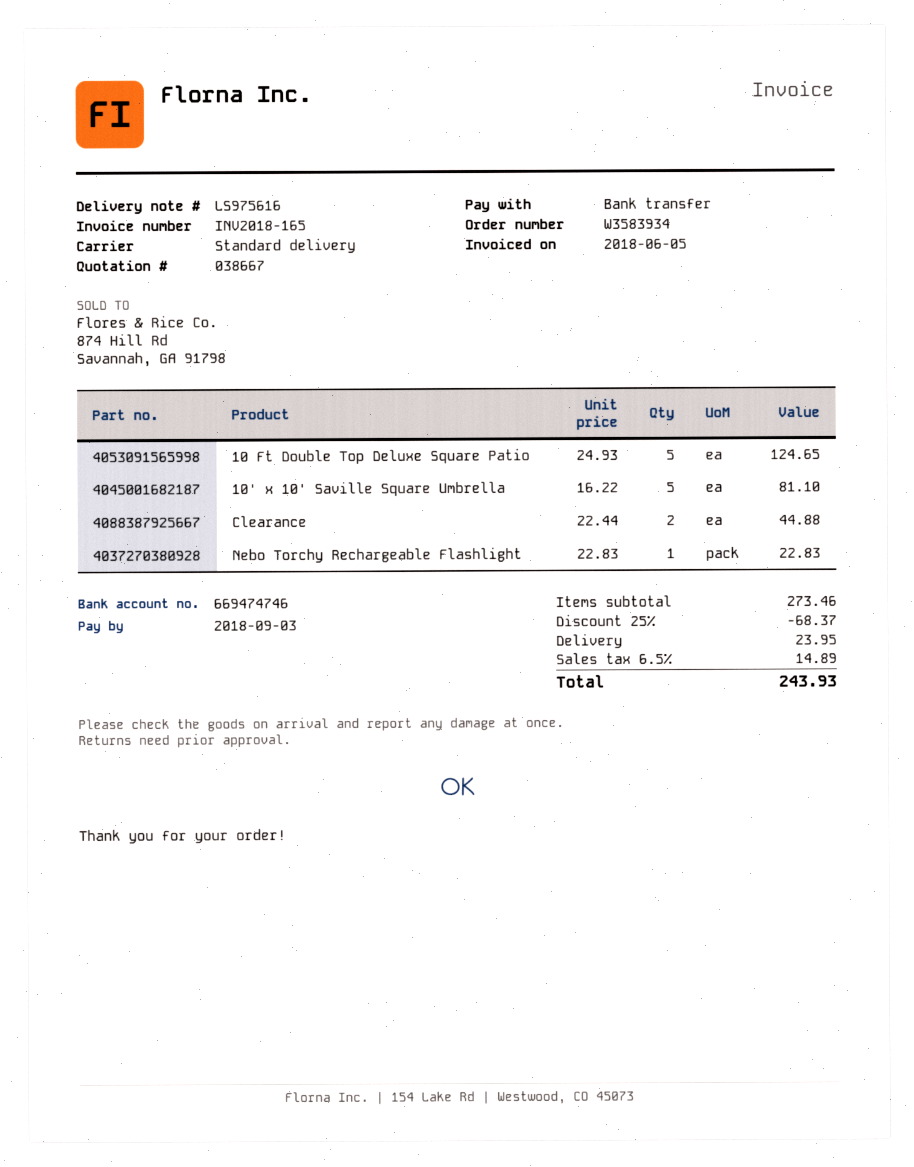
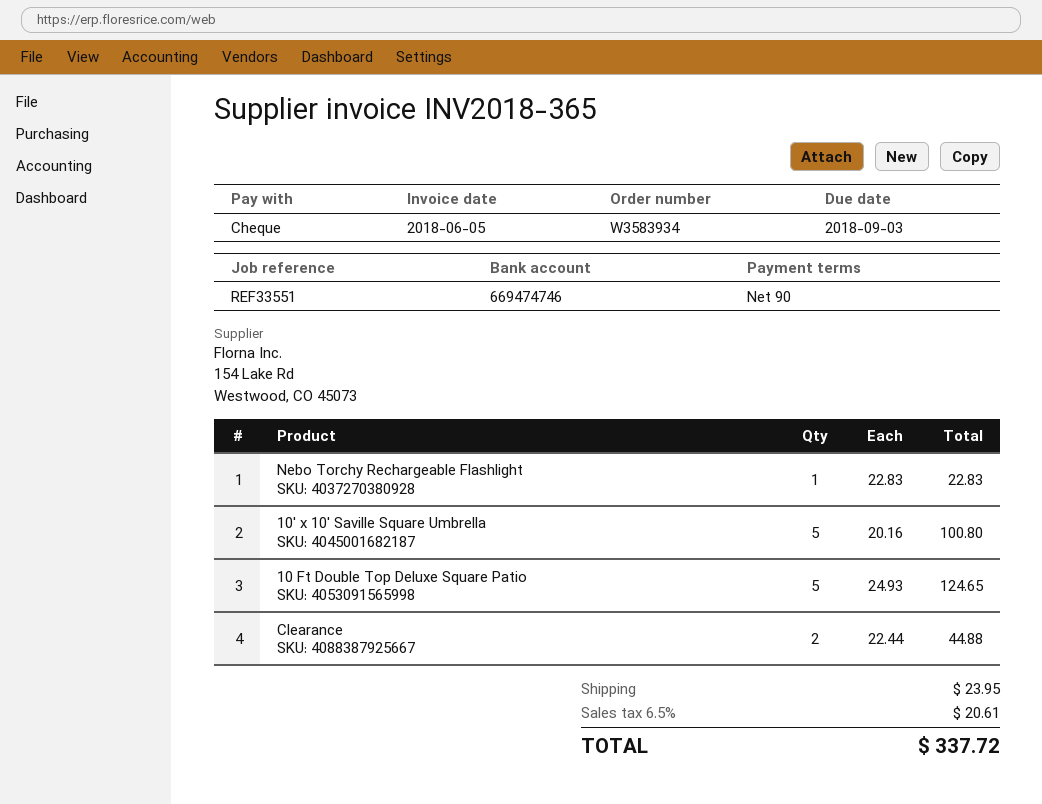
invoice number: INV2018-165 -> INV2018-365
payment method: bank transfer -> cheque
10' x 10' Saville Square Umbrella: 5 x 16.22 = 81.10 -> 5 x 20.16 = 100.80
discount: 25% = 68.37 -> none
tax: 6.5% = 14.89 -> 6.5% = 20.61
total: 243.93 -> 337.72

